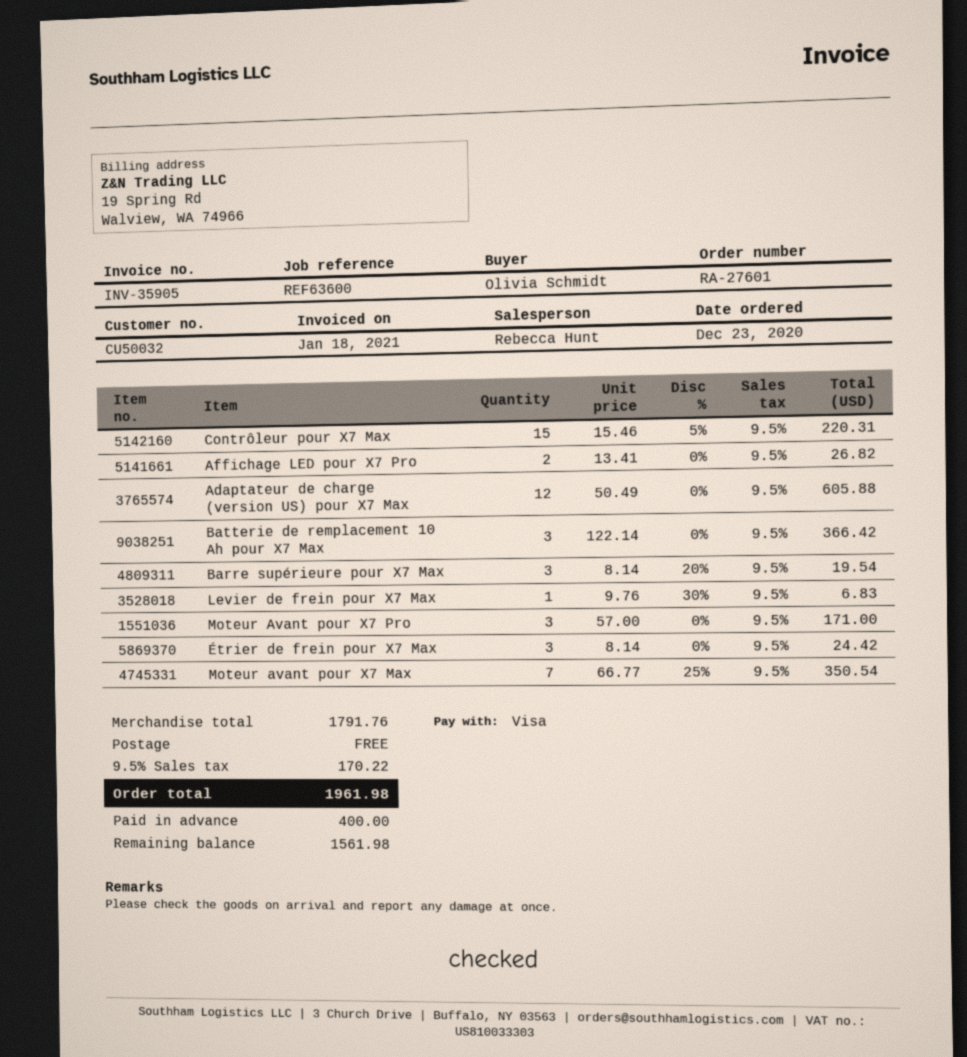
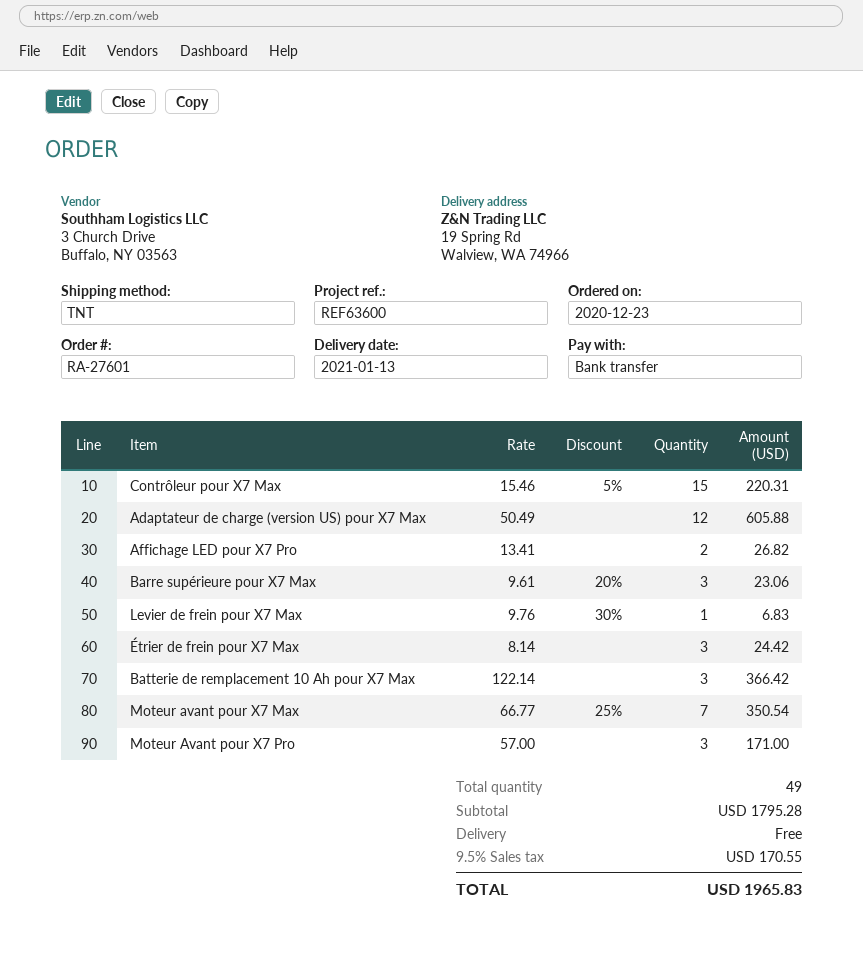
payment method: Visa -> bank transfer
Barre supérieure pour X7 Max: 3 x 8.14 - 20% = 19.54 -> 3 x 9.61 - 20% = 23.06
subtotal: 1791.76 -> 1795.28
tax: 9.5% = 170.22 -> 9.5% = 170.55
total: 1961.98 -> 1965.83

